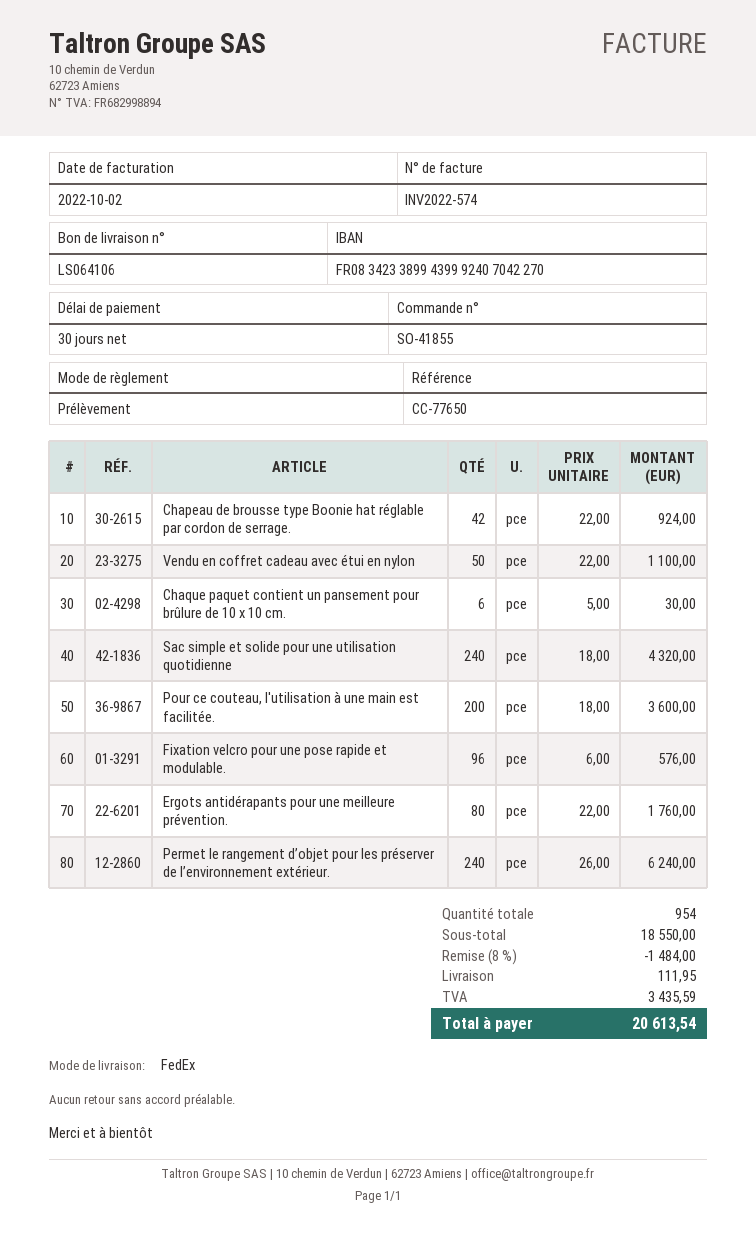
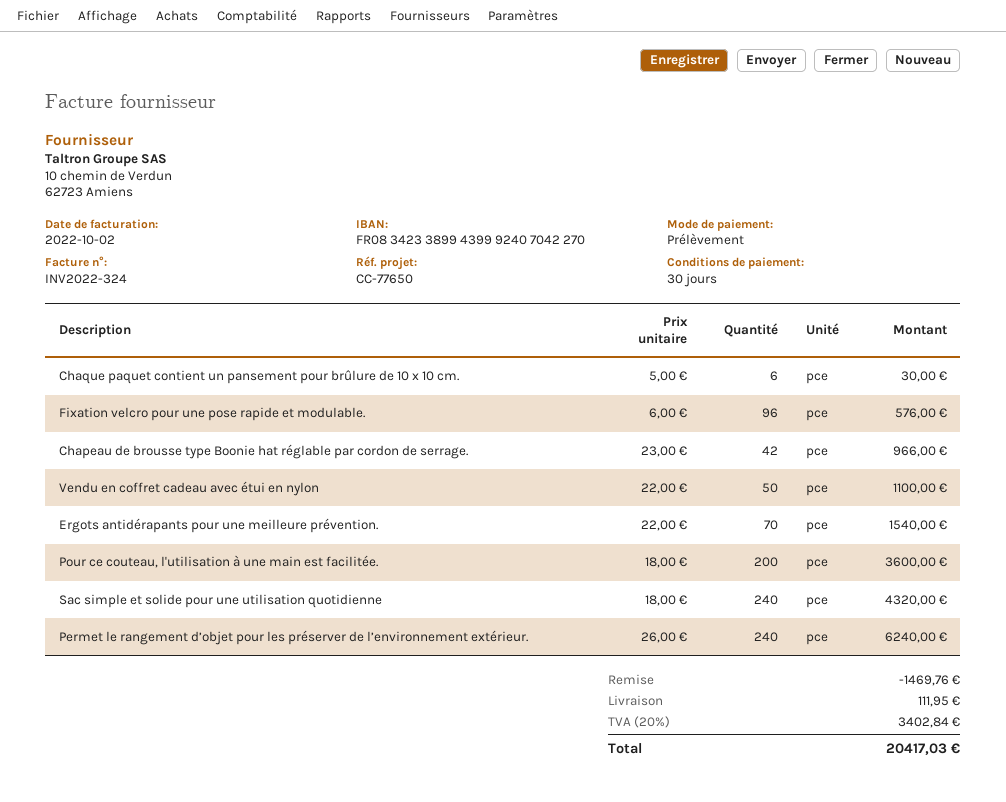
invoice number: INV2022-574 -> INV2022-324
Chapeau de brousse type Boonie hat réglable par cordon de serrage.: 42 x 22.00 = 924.00 -> 42 x 23.00 = 966.00
Ergots antidérapants pour une meilleure prévention.: 80 x 22.00 = 1760.00 -> 70 x 22.00 = 1540.00
discount: 1484.00 -> 1469.76
tax: 3435.59 -> 3402.84
total: 20613.54 -> 20417.03

